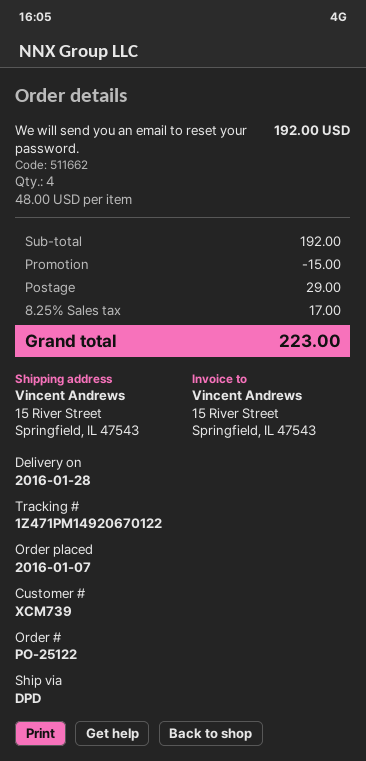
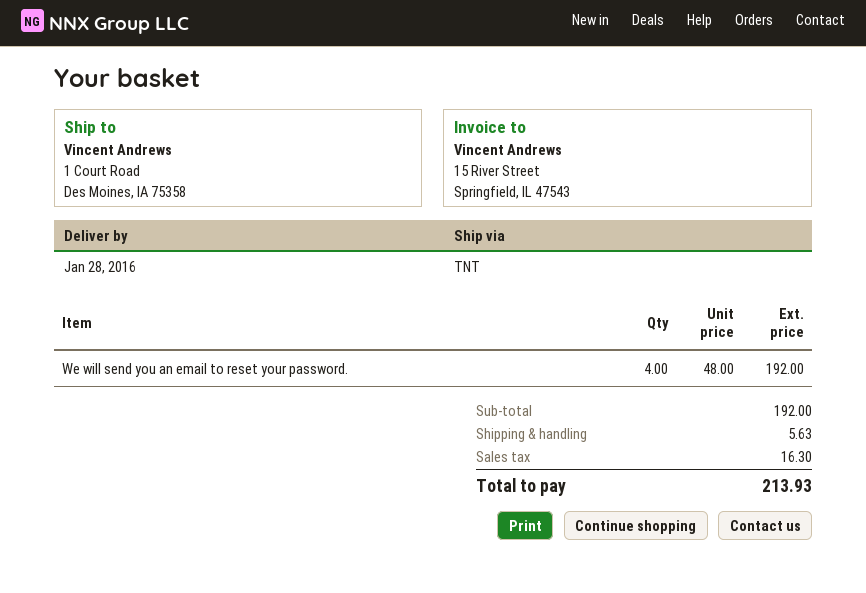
shipping method: DPD -> TNT
ship to: 15 River Street, Springfield, IL 47543 -> 1 Court Road, Des Moines, IA 75358
discount: 15.00 -> none
shipping: 29.00 -> 5.63
tax: 17.00 -> 16.30
total: 223.00 -> 213.93

